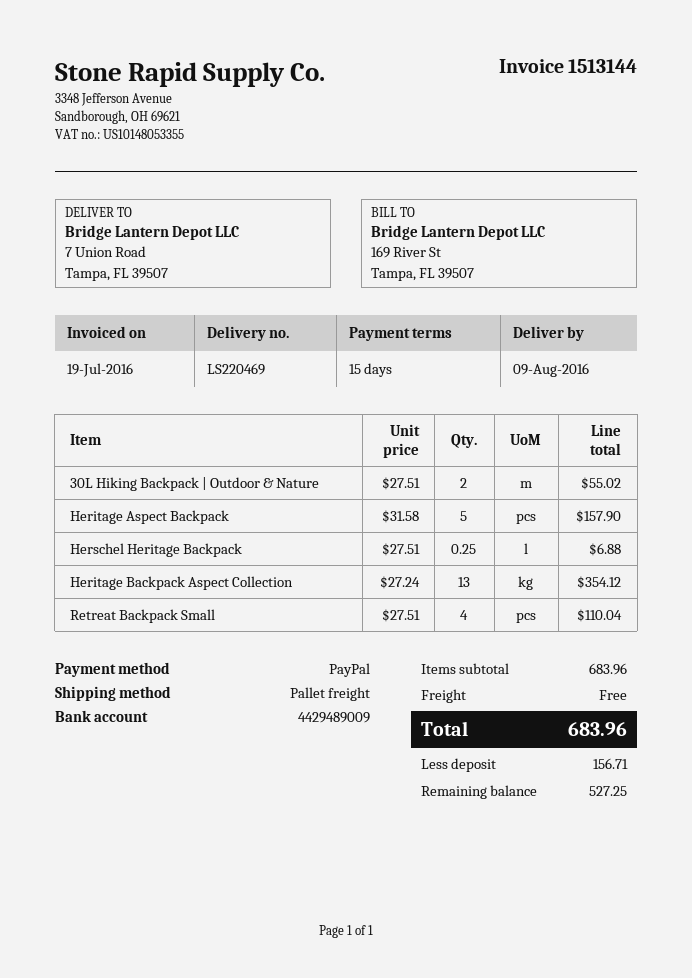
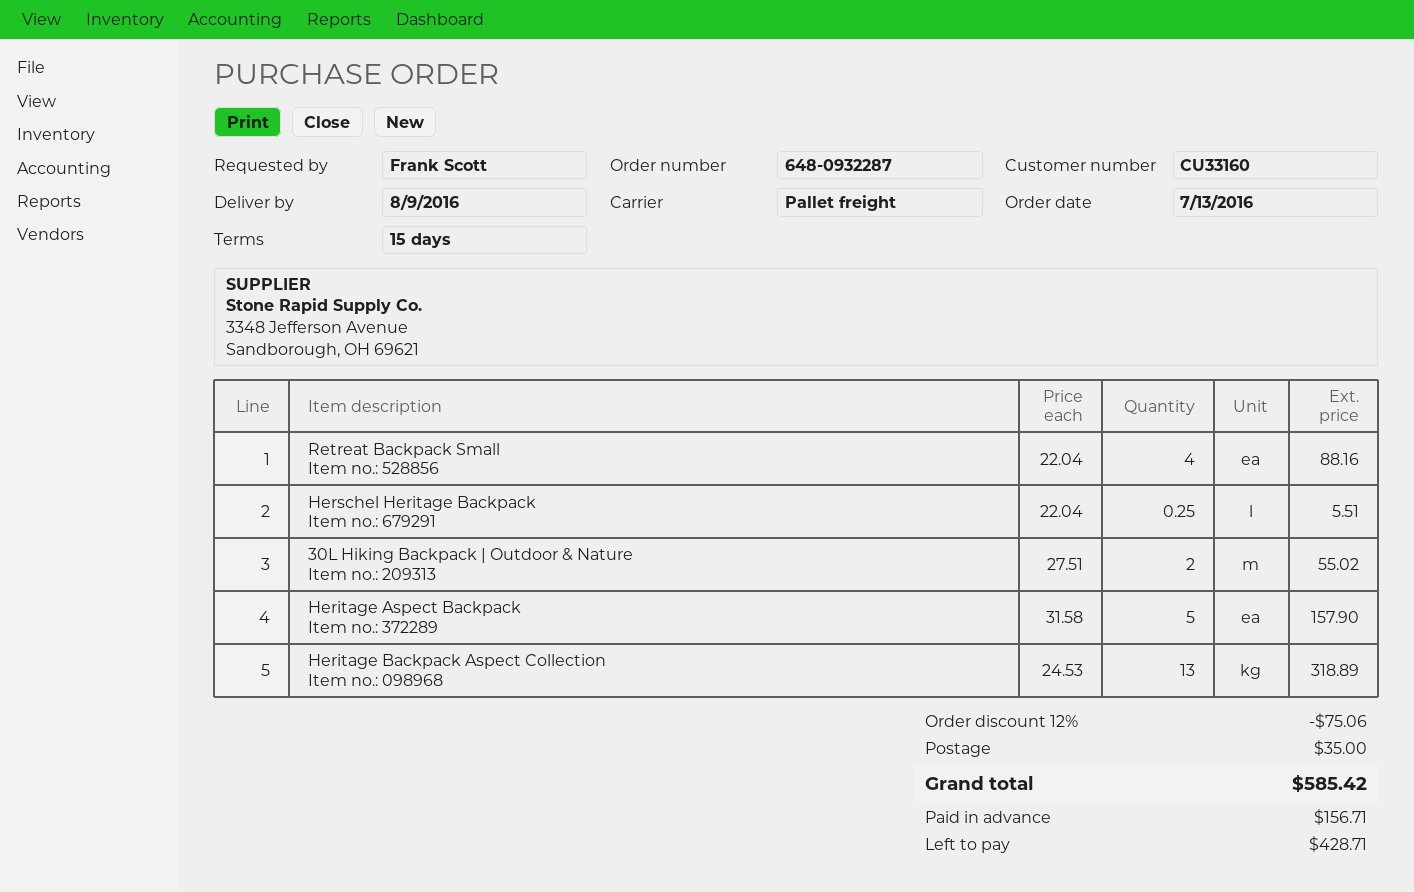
Herschel Heritage Backpack: 0.25 x 27.51 = 6.88 -> 0.25 x 22.04 = 5.51
Heritage Backpack Aspect Collection: 13 x 27.24 = 354.12 -> 13 x 24.53 = 318.89
Retreat Backpack Small: 4 x 27.51 = 110.04 -> 4 x 22.04 = 88.16
discount: none -> 12% = 75.06
shipping: 0.00 -> 35.00
total: 683.96 -> 585.42
balance: 527.25 -> 428.71

